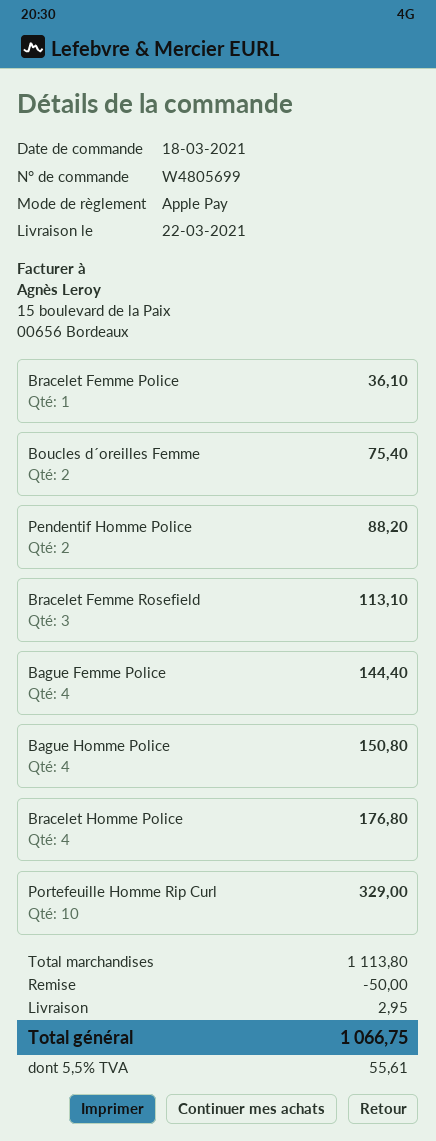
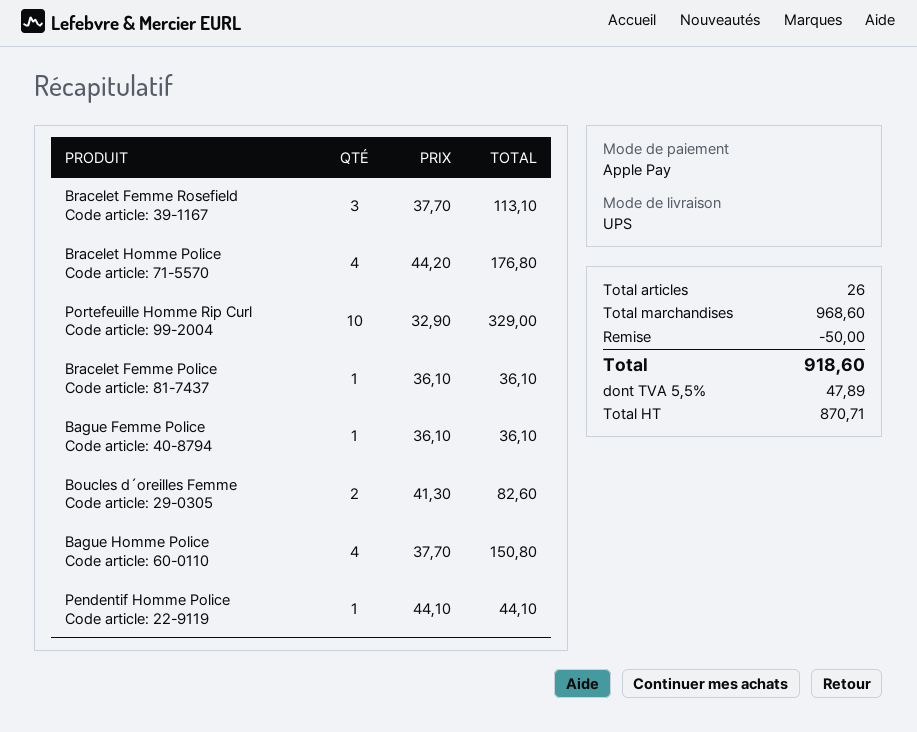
Boucles d´oreilles Femme: 2 for 75.40 -> 2 for 82.60
Pendentif Homme Police: 2 for 88.20 -> 1 for 44.10
Bague Femme Police: 4 for 144.40 -> 1 for 36.10
subtotal: 1113.80 -> 968.60
shipping: 2.95 -> none
tax: 5.5% = 55.61 -> 5.5% = 47.89
total: 1066.75 -> 918.60

